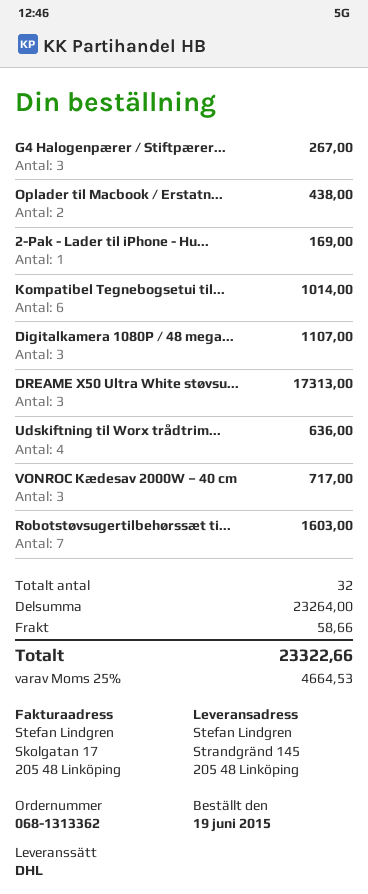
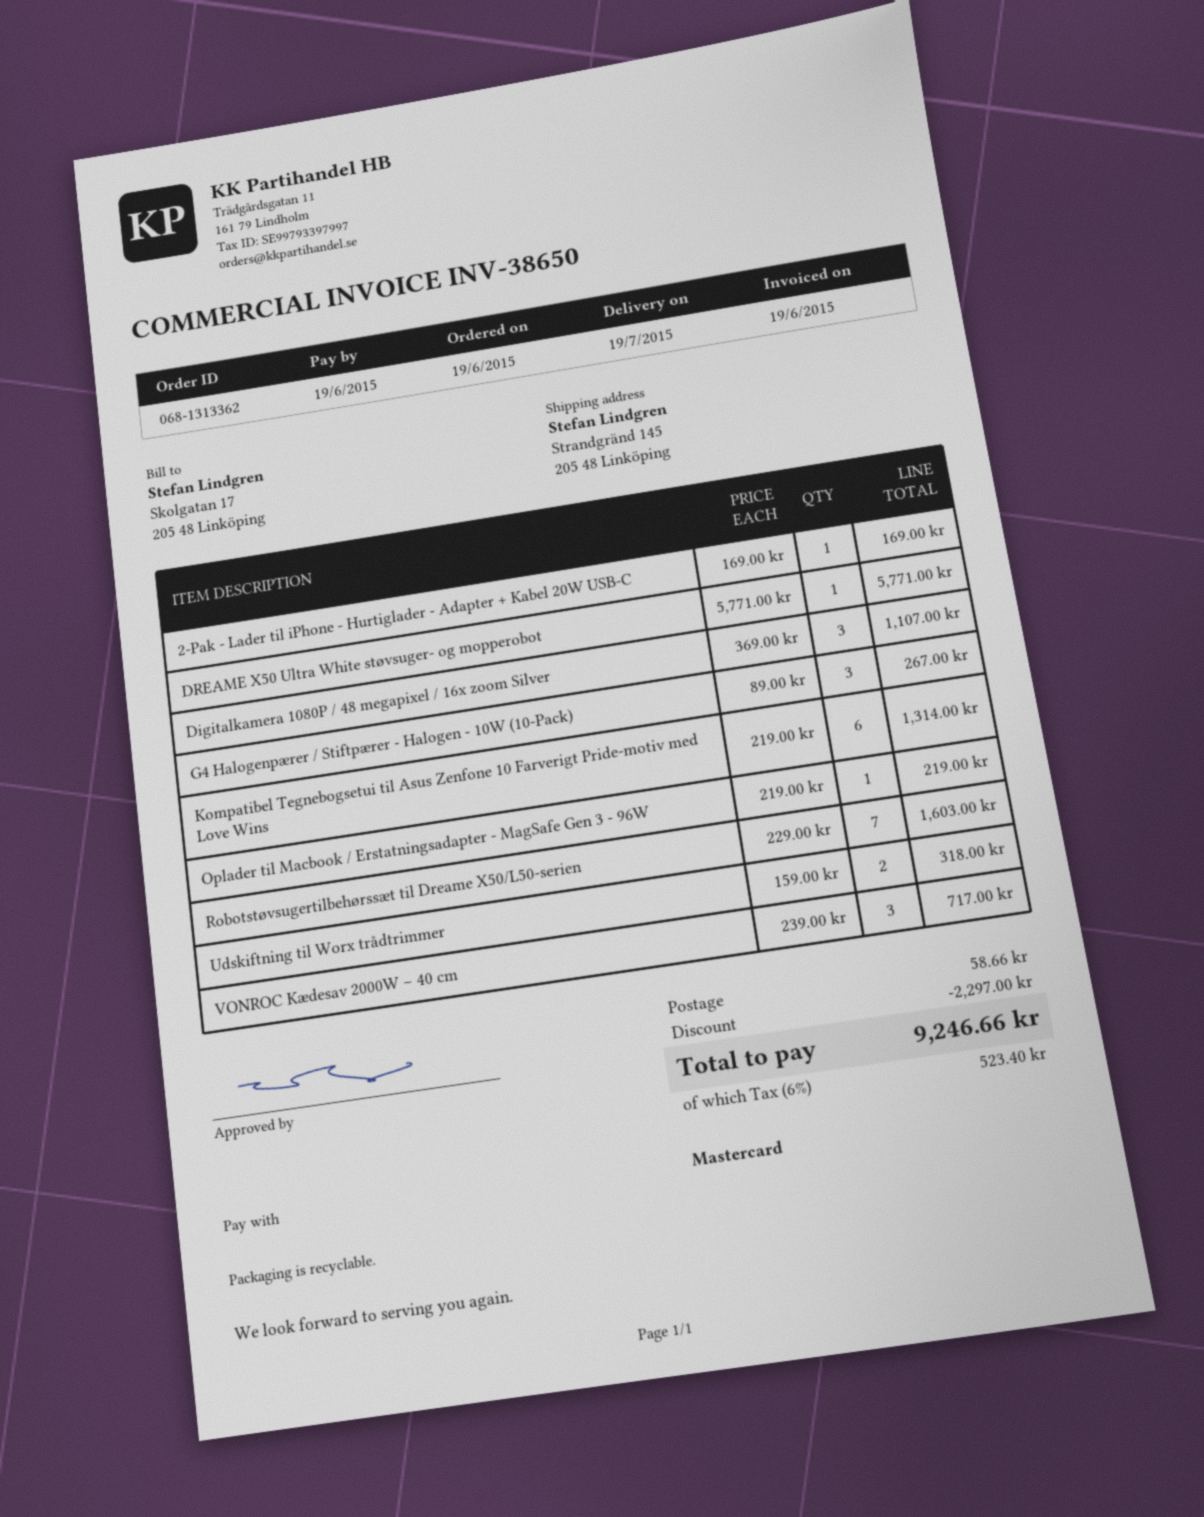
Oplader til Macbook / Erstatn...: 2 for 438.00 -> 1 for 219.00
Kompatibel Tegnebogsetui til...: 6 for 1014.00 -> 6 for 1314.00
DREAME X50 Ultra White støvsu...: 3 for 17313.00 -> 1 for 5771.00
Udskiftning til Worx trådtrim...: 4 for 636.00 -> 2 for 318.00
discount: none -> 2297.00
tax: 25% = 4664.53 -> 6% = 523.40
total: 23322.66 -> 9246.66

